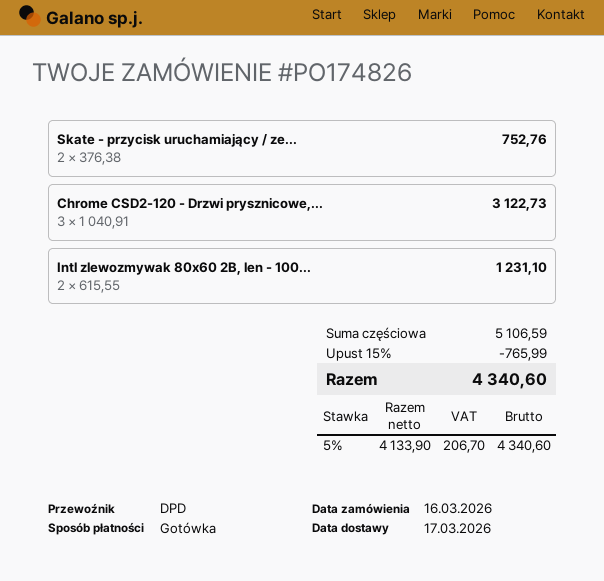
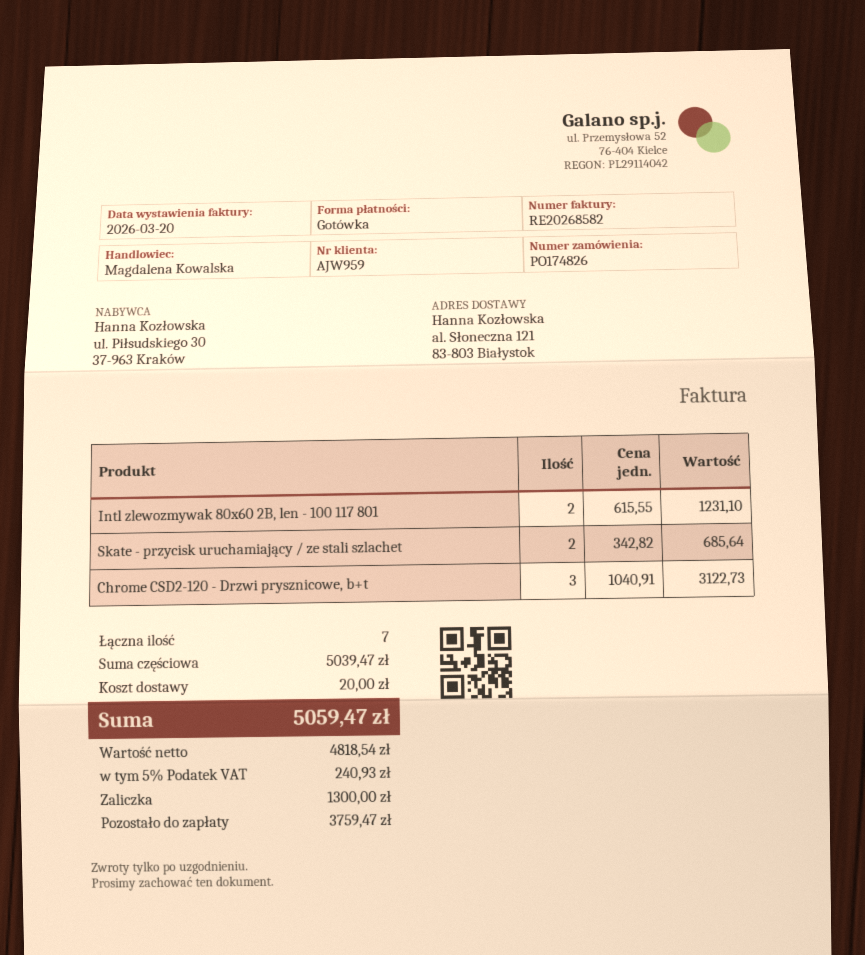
Skate - przycisk uruchamiający / ze...: 2 x 376.38 = 752.76 -> 2 x 342.82 = 685.64
subtotal: 5106.59 -> 5039.47
discount: 15% = 765.99 -> none
shipping: none -> 20.00
net: 4133.90 -> 4818.54
tax: 5% = 206.70 -> 5% = 240.93
total: 4340.60 -> 5059.47

